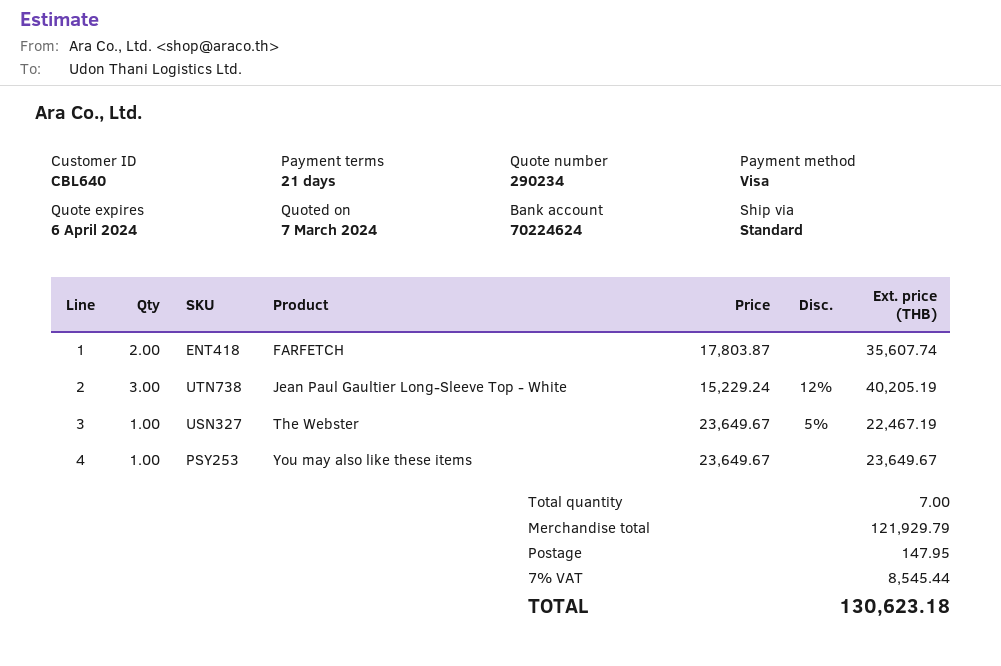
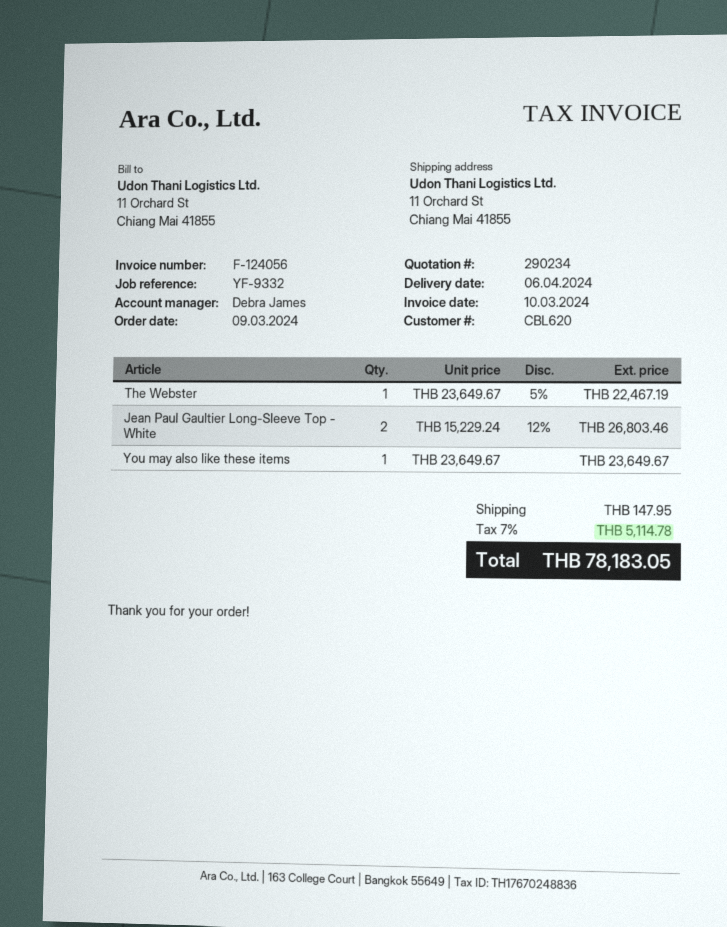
customer number: CBL640 -> CBL620
FARFETCH: 2 x 17803.87 = 35607.74 -> none
Jean Paul Gaultier Long-Sleeve Top - White: 3 x 15229.24 - 12% = 40205.19 -> 2 x 15229.24 - 12% = 26803.46
tax: 7% = 8545.44 -> 7% = 5114.78
total: 130623.18 -> 78183.05

